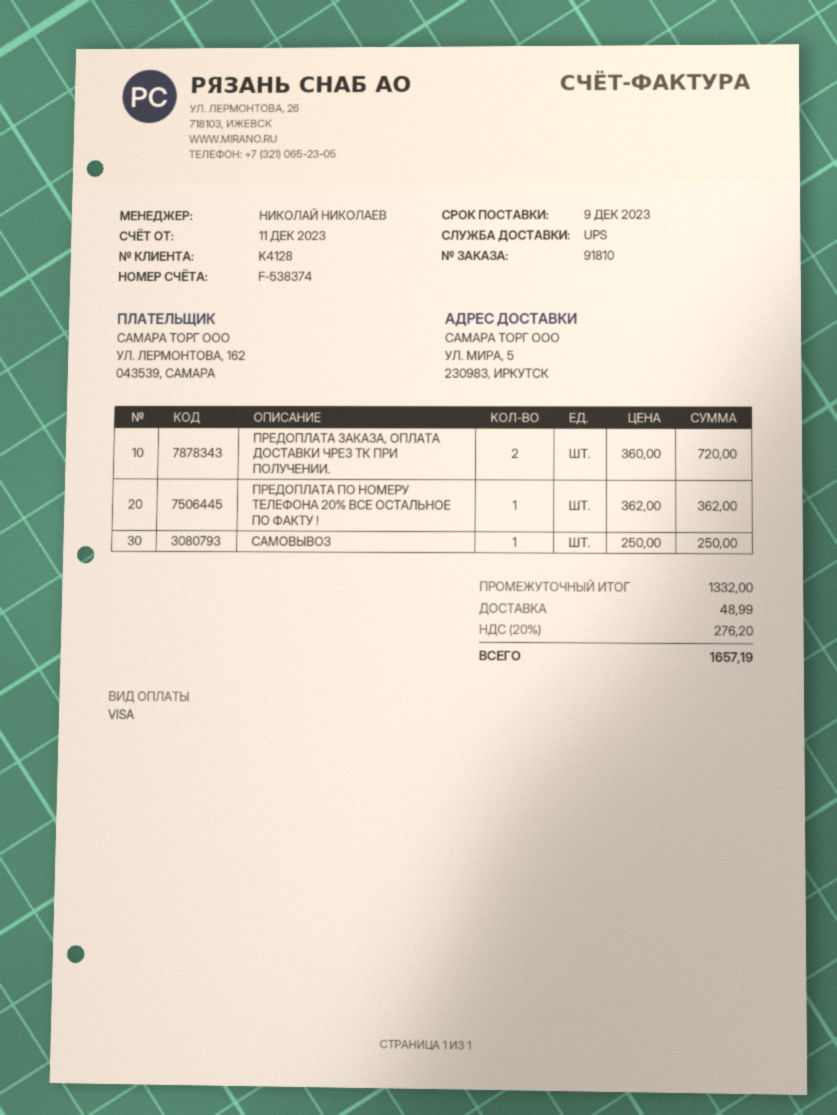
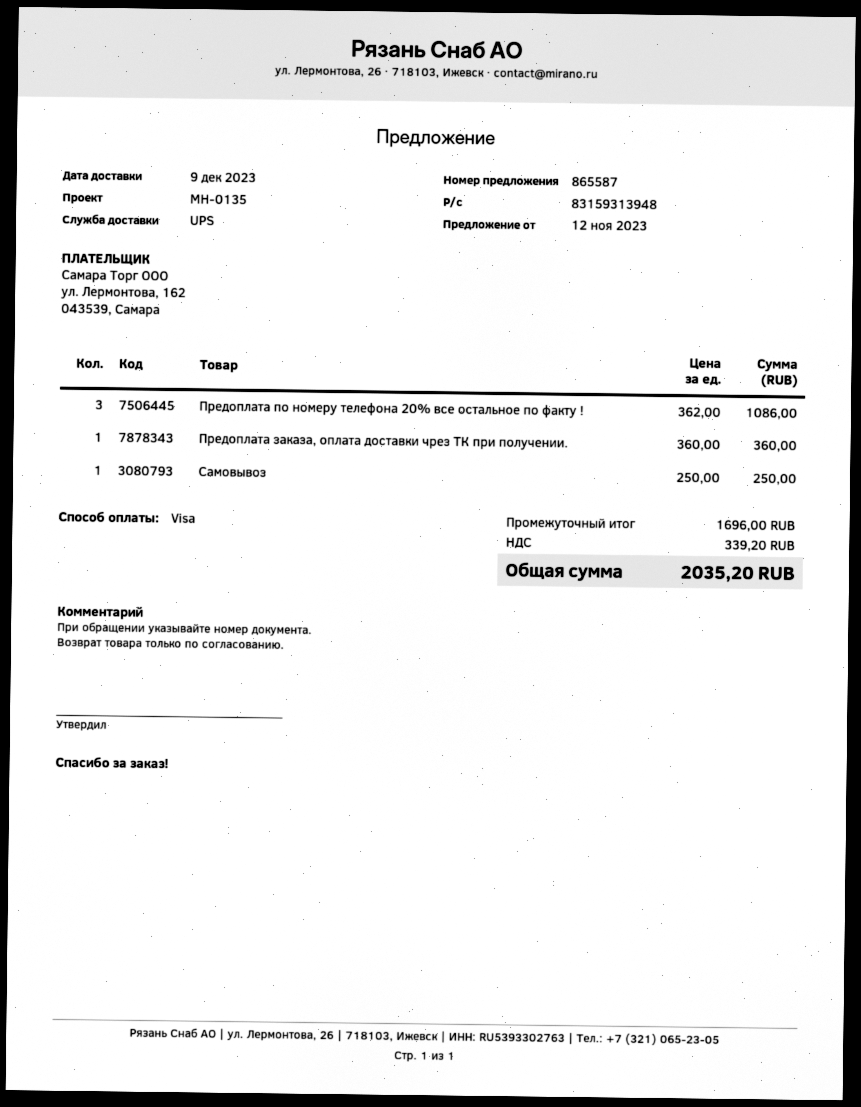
ПРЕДОПЛАТА ЗАКАЗА, ОПЛАТА ДОСТАВКИ ЧРЕЗ ТК ПРИ ПОЛУЧЕНИИ.: 2 x 360.00 = 720.00 -> 1 x 360.00 = 360.00
ПРЕДОПЛАТА ПО НОМЕРУ ТЕЛЕФОНА 20% ВСЕ ОСТАЛЬНОЕ ПО ФАКТУ !: 1 x 362.00 = 362.00 -> 3 x 362.00 = 1086.00
subtotal: 1332.00 -> 1696.00
shipping: 48.99 -> none
tax: 276.20 -> 339.20
total: 1657.19 -> 2035.20

